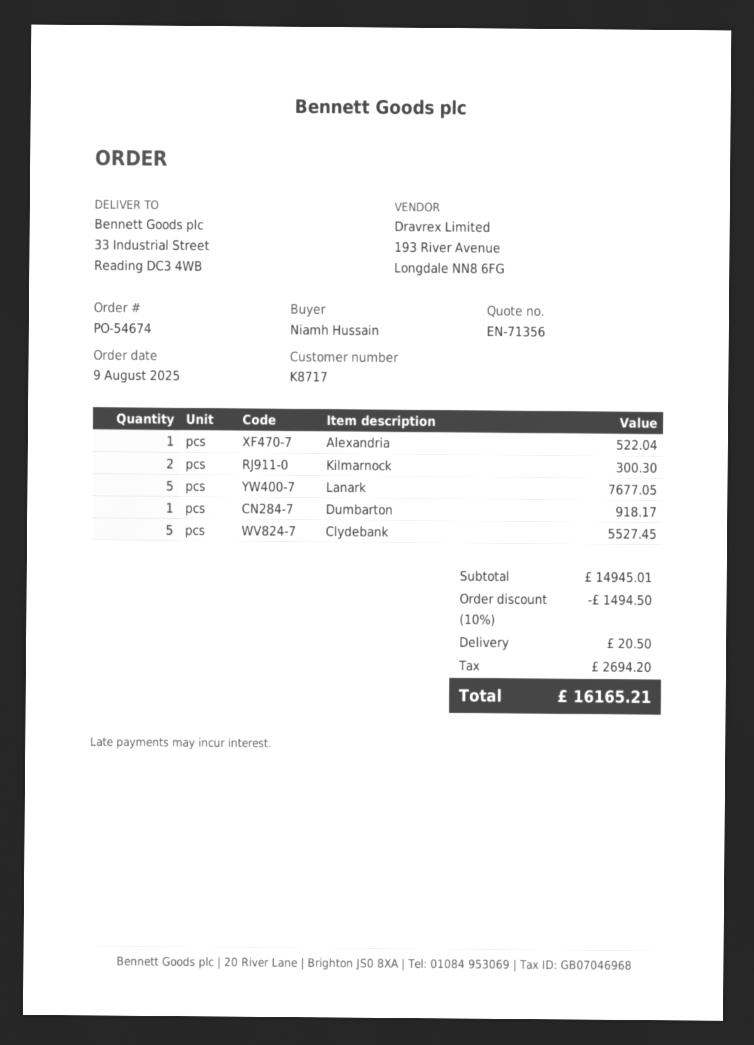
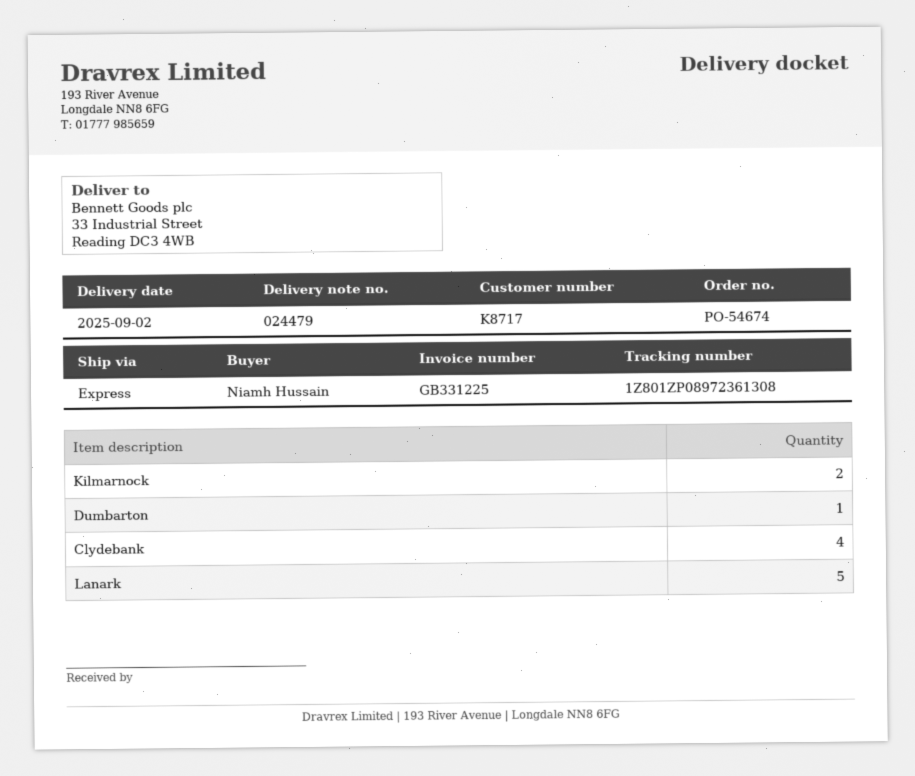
Alexandria: 1 -> none
Clydebank: 5 -> 4

